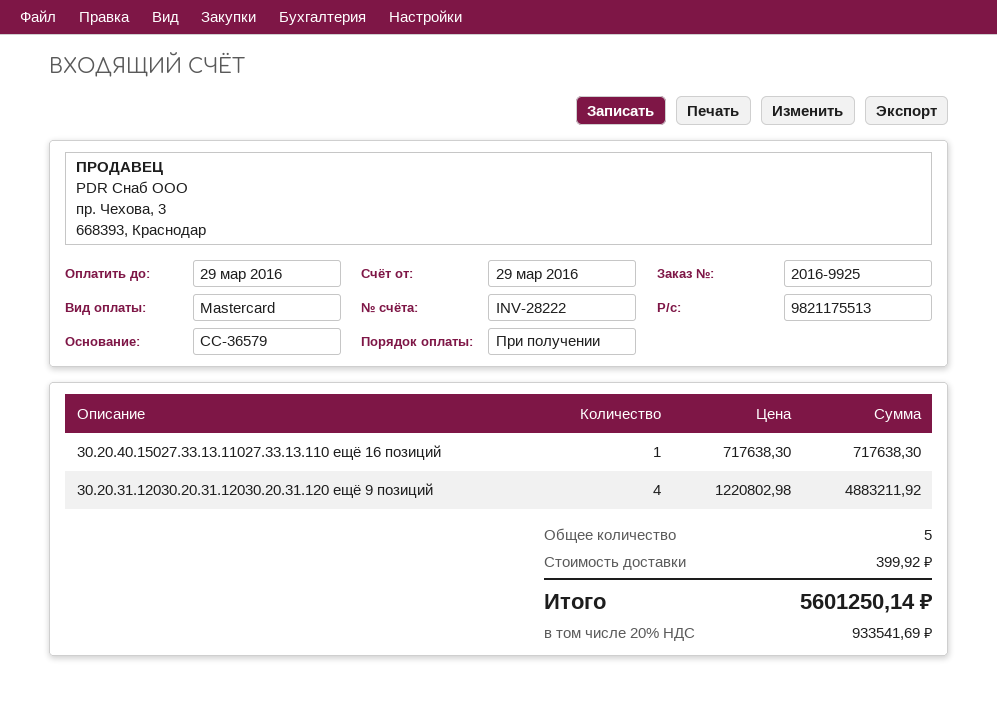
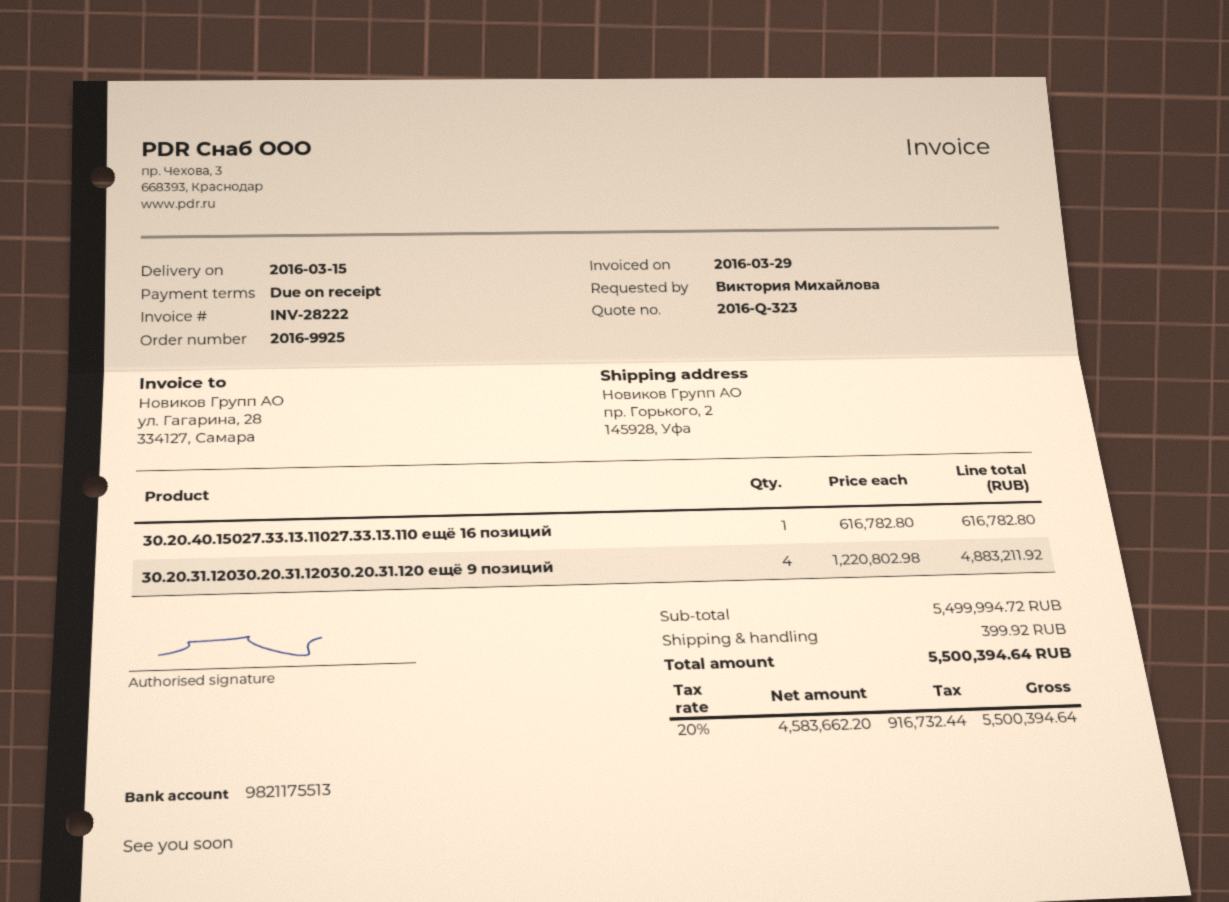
30.20.40.15027.33.13.11027.33.13.110 ещё 16 позиций: 1 x 717638.30 = 717638.30 -> 1 x 616782.80 = 616782.80
tax: 20% = 933541.69 -> 20% = 916732.44
total: 5601250.14 -> 5500394.64

